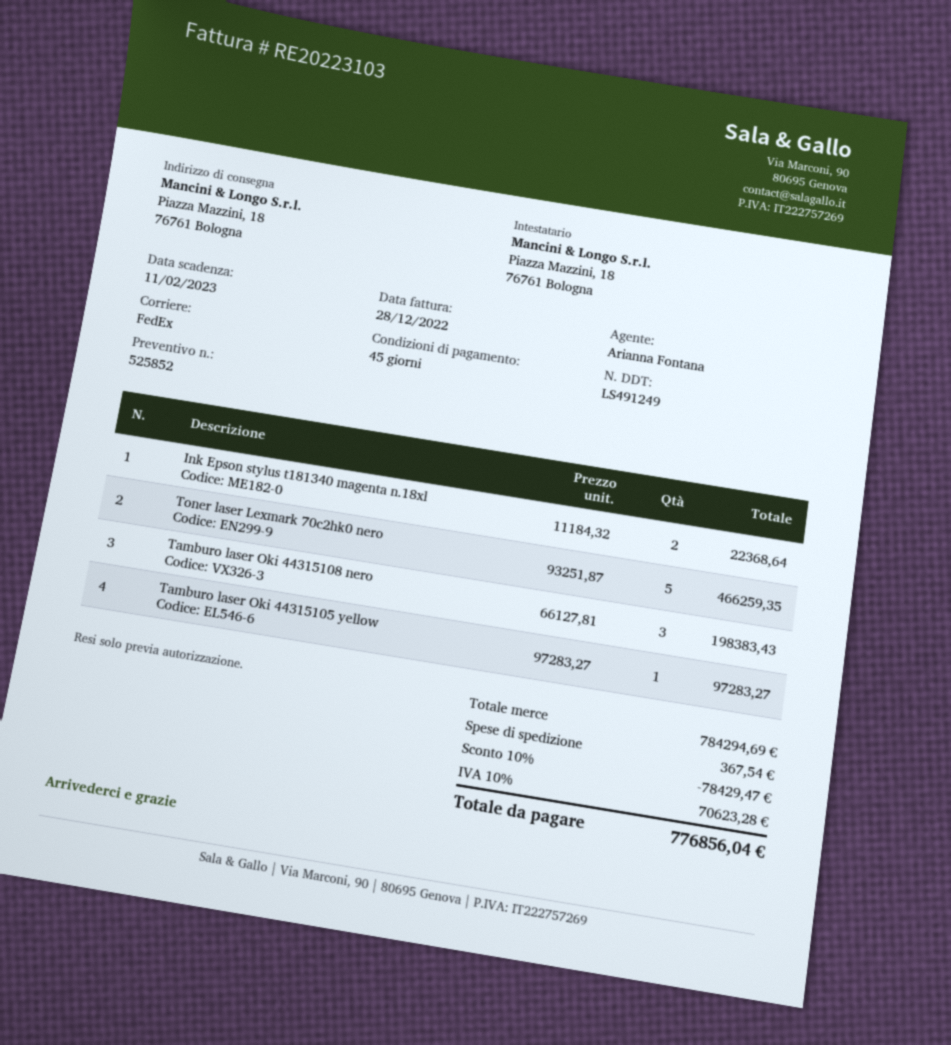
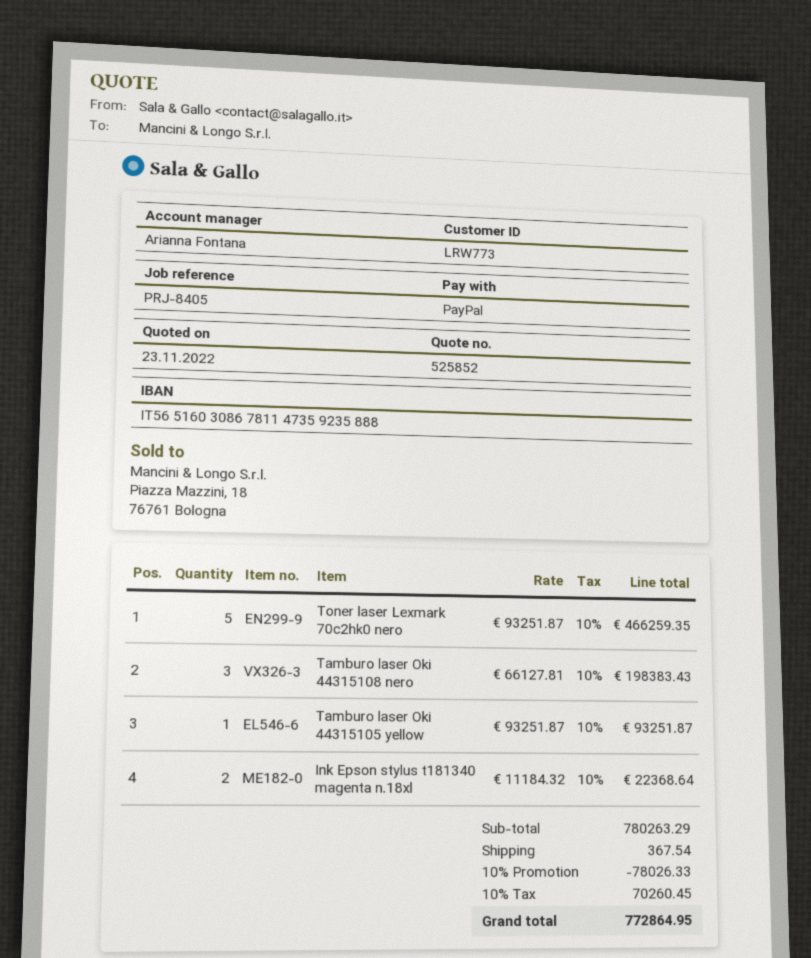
Tamburo laser Oki 44315105 yellow: 1 x 97283.27 = 97283.27 -> 1 x 93251.87 = 93251.87
subtotal: 784294.69 -> 780263.29
discount: 10% = 78429.47 -> 10% = 78026.33
tax: 10% = 70623.28 -> 10% = 70260.45
total: 776856.04 -> 772864.95

